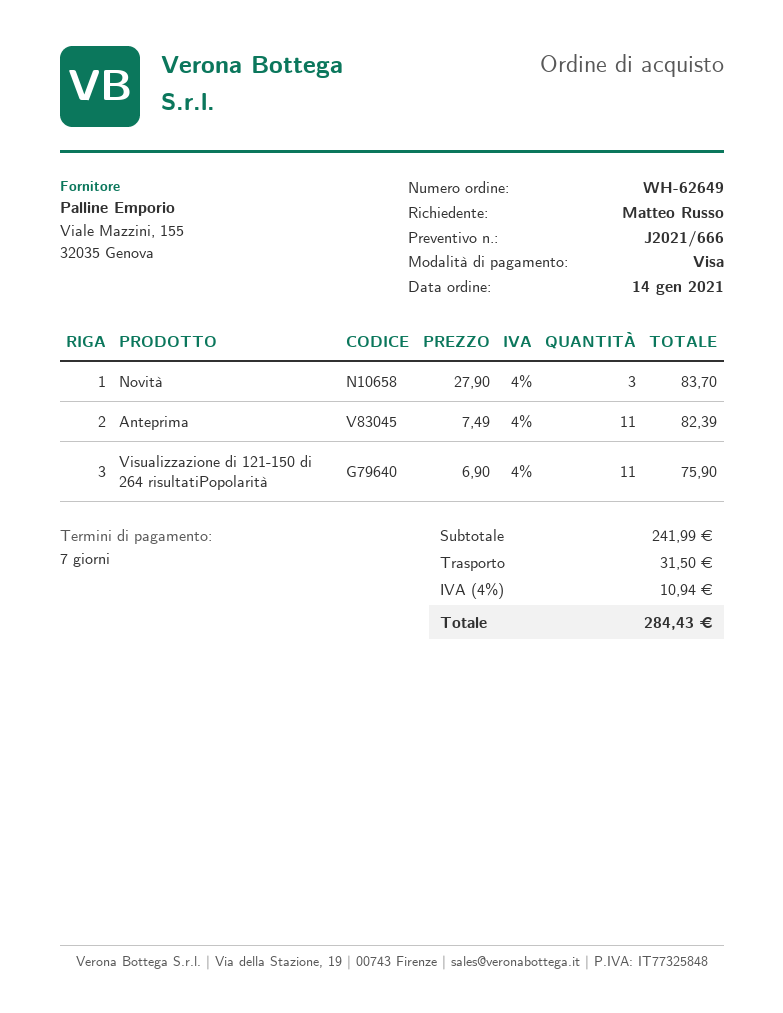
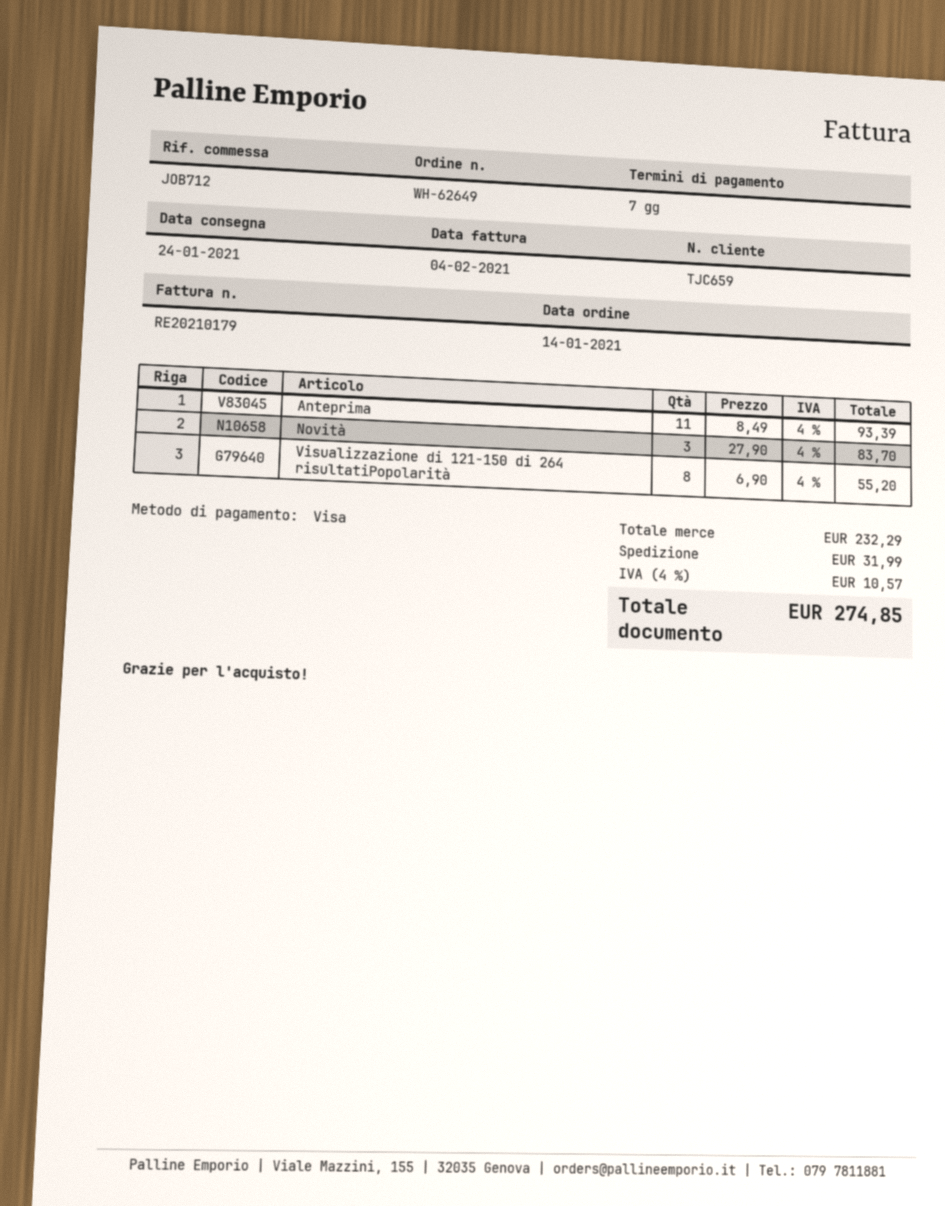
Anteprima: 11 x 7.49 = 82.39 -> 11 x 8.49 = 93.39
Visualizzazione di 121-150 di 264 risultatiPopolarità: 11 x 6.90 = 75.90 -> 8 x 6.90 = 55.20
subtotal: 241.99 -> 232.29
shipping: 31.50 -> 31.99
tax: 4% = 10.94 -> 4% = 10.57
total: 284.43 -> 274.85

